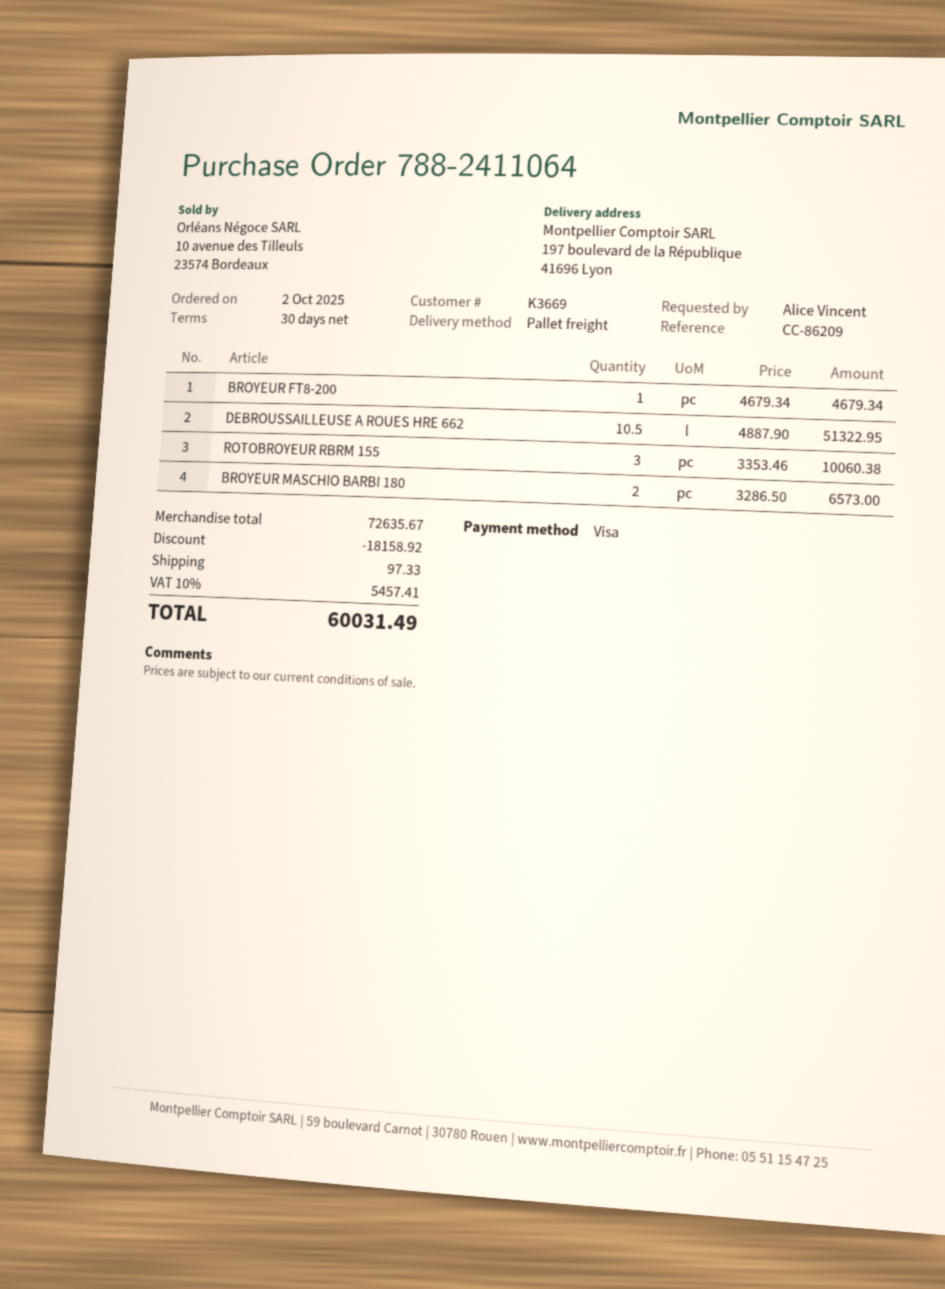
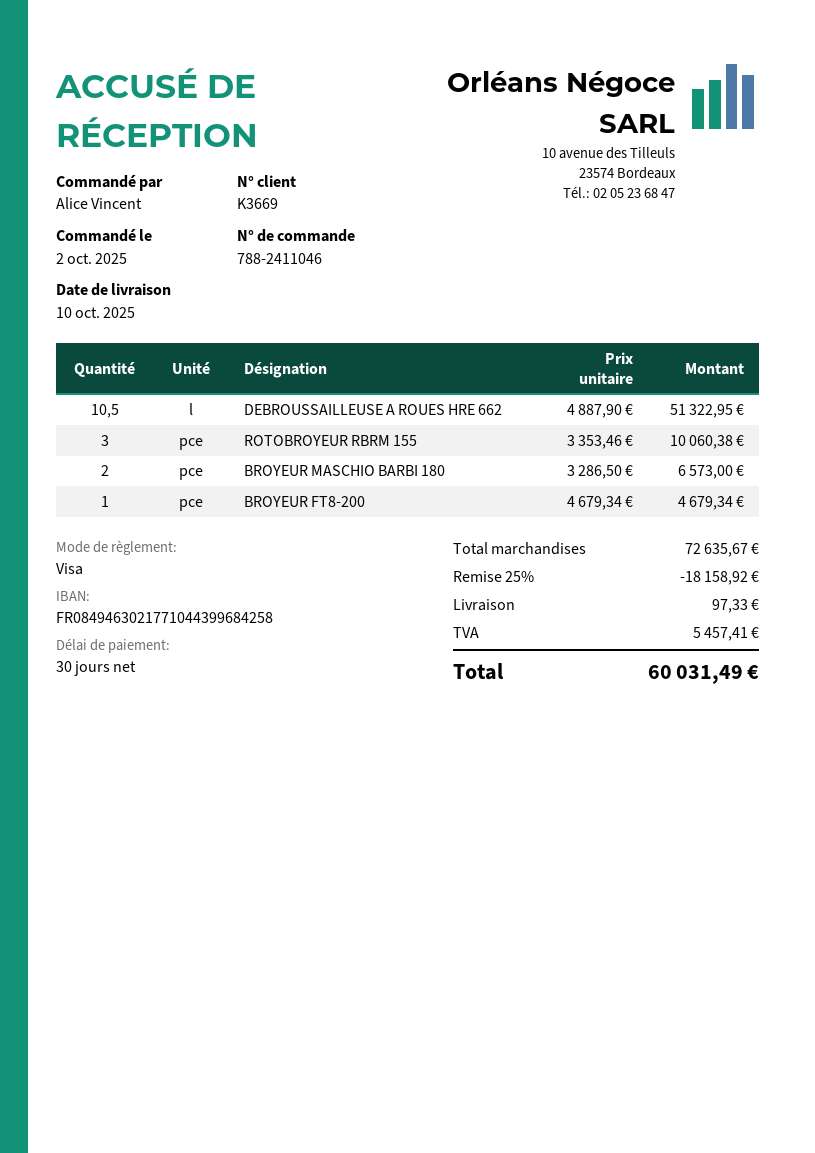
order number: 788-2411064 -> 788-2411046

